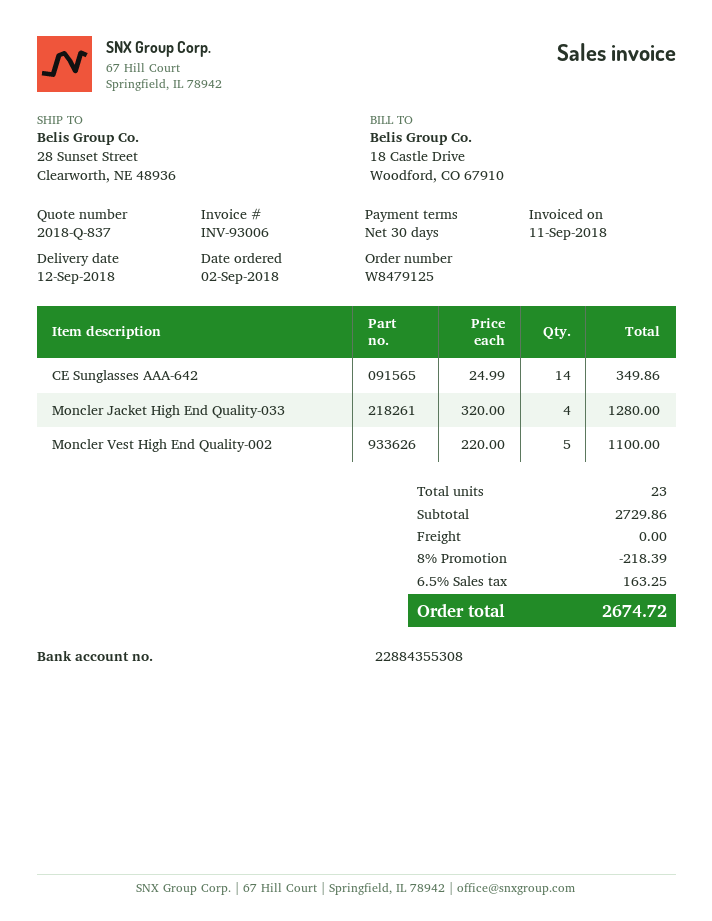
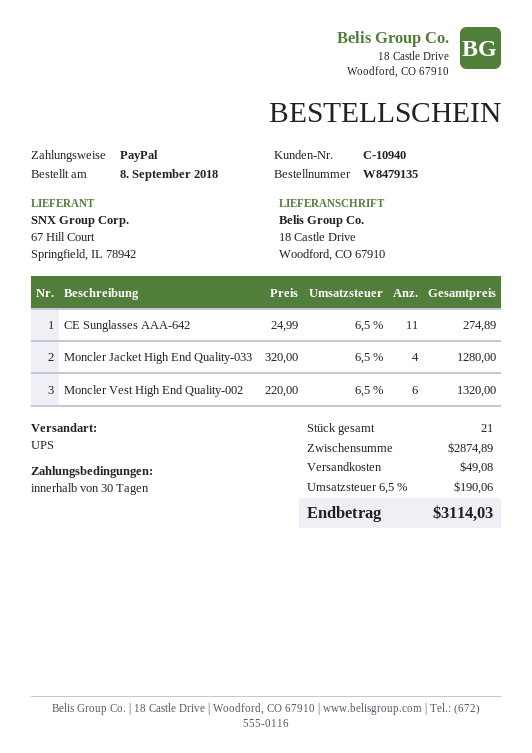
order number: W8479125 -> W8479135
order date: 2018-09-02 -> 2018-09-08
ship to: 28 Sunset Street, Clearworth, NE 48936 -> 18 Castle Drive, Woodford, CO 67910
CE Sunglasses AAA-642: 14 x 24.99 = 349.86 -> 11 x 24.99 = 274.89
Moncler Vest High End Quality-002: 5 x 220.00 = 1100.00 -> 6 x 220.00 = 1320.00
total quantity: 23 -> 21
subtotal: 2729.86 -> 2874.89
discount: 8% = 218.39 -> none
shipping: 0.00 -> 49.08
tax: 6.5% = 163.25 -> 6.5% = 190.06
total: 2674.72 -> 3114.03

